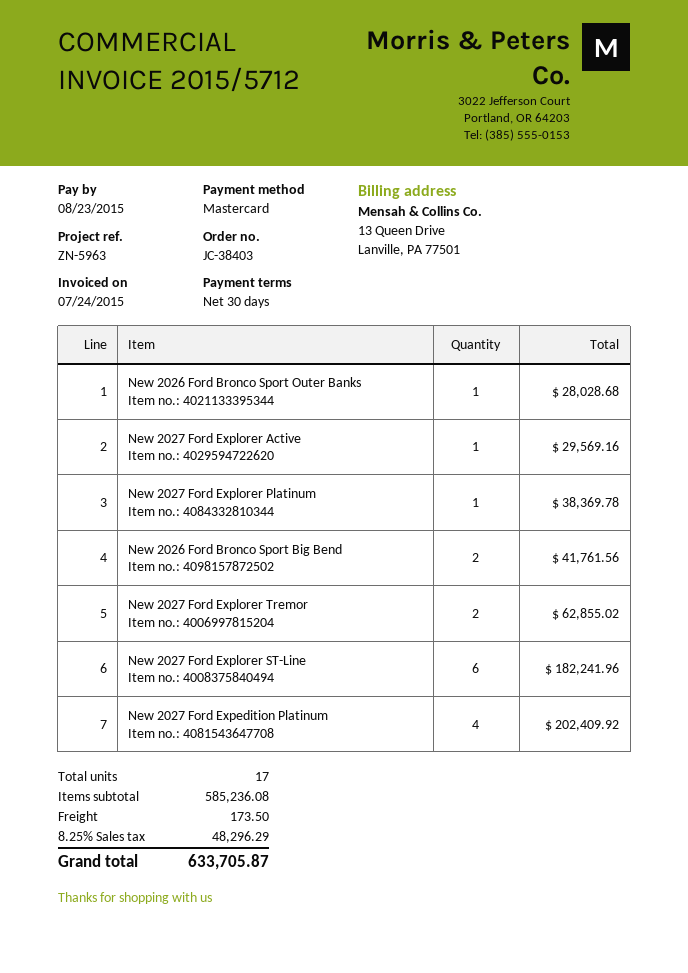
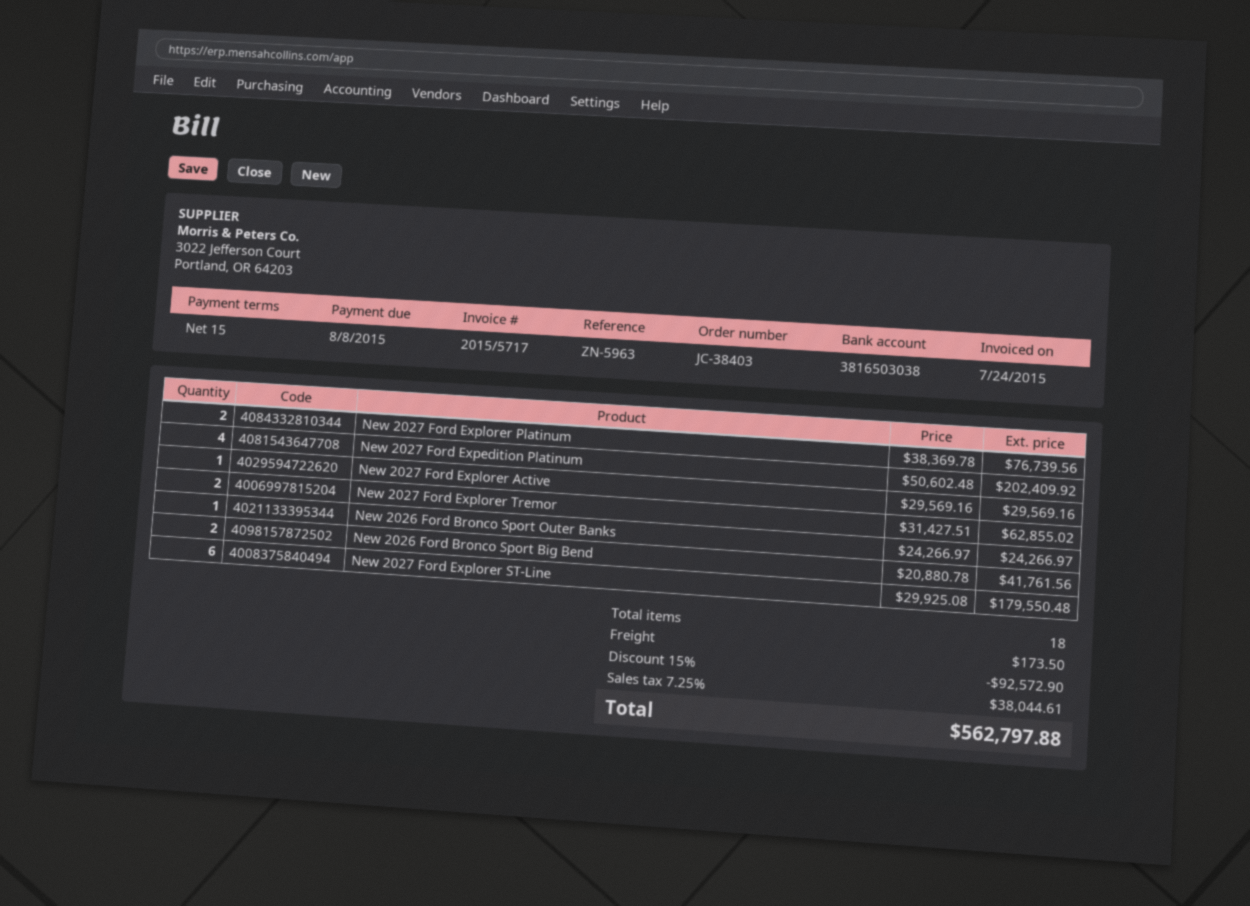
invoice number: 2015/5712 -> 2015/5717
payment terms: 30 days -> 15 days
due date: 2015-08-23 -> 2015-08-08
New 2026 Ford Bronco Sport Outer Banks: 1 for 28028.68 -> 1 for 24266.97
New 2027 Ford Explorer Platinum: 1 for 38369.78 -> 2 for 76739.56
New 2027 Ford Explorer ST-Line: 6 for 182241.96 -> 6 for 179550.48
total quantity: 17 -> 18
discount: none -> 15% = 92572.90
tax: 8.25% = 48296.29 -> 7.25% = 38044.61
total: 633705.87 -> 562797.88

